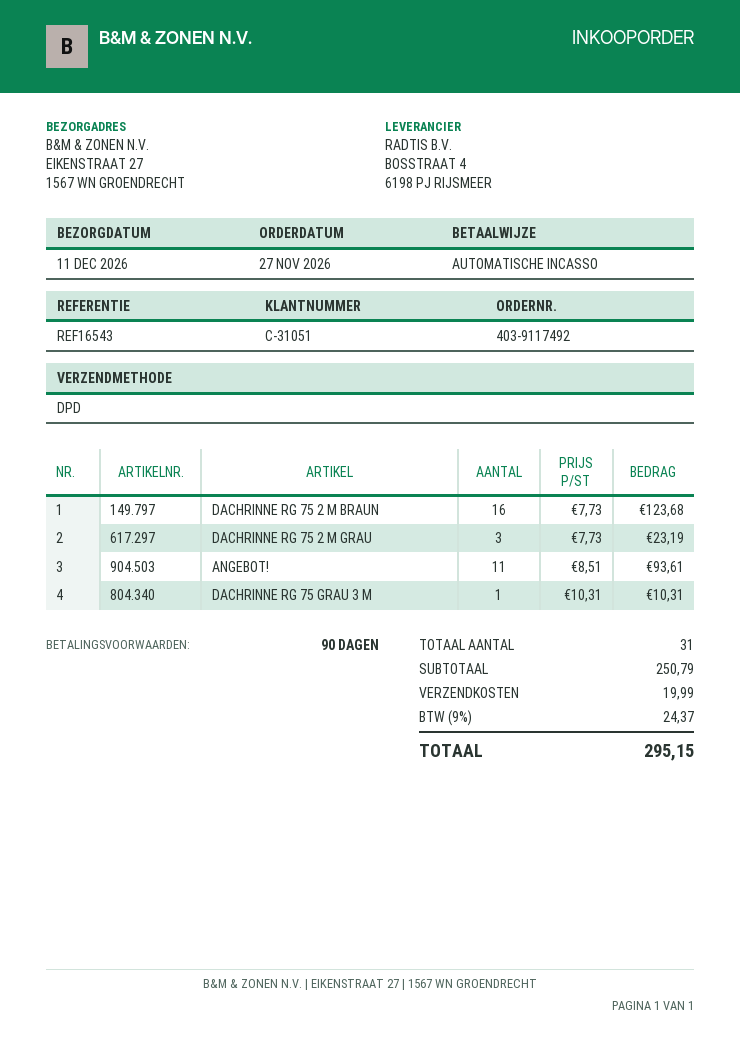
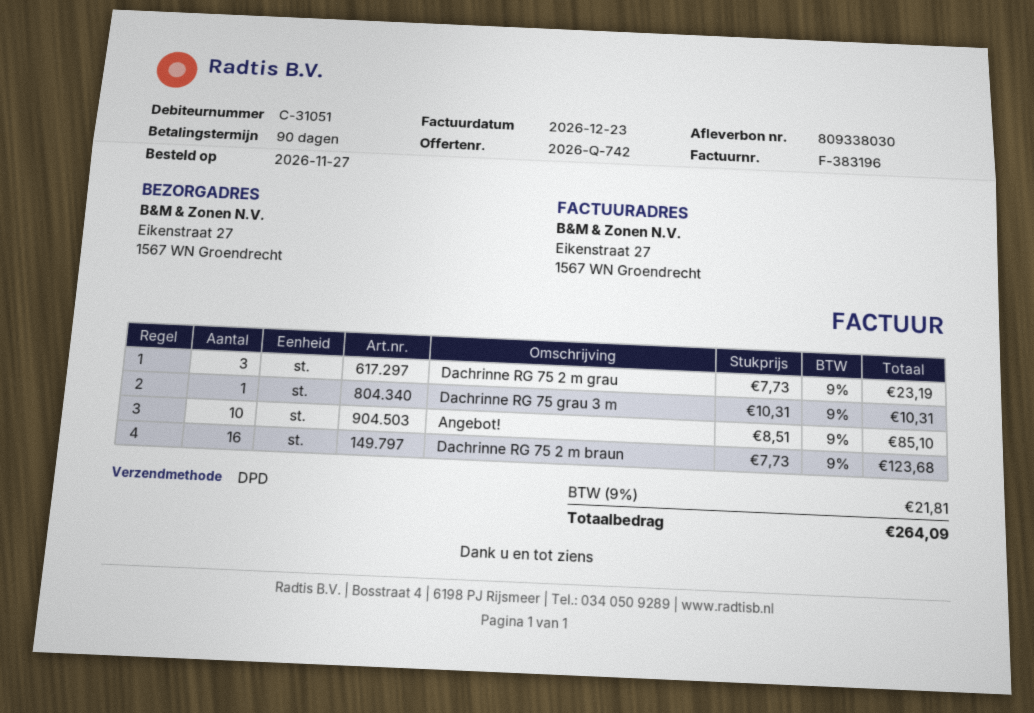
ANGEBOT!: 11 x 8.51 = 93.61 -> 10 x 8.51 = 85.10
shipping: 19.99 -> none
tax: 9% = 24.37 -> 9% = 21.81
total: 295.15 -> 264.09

